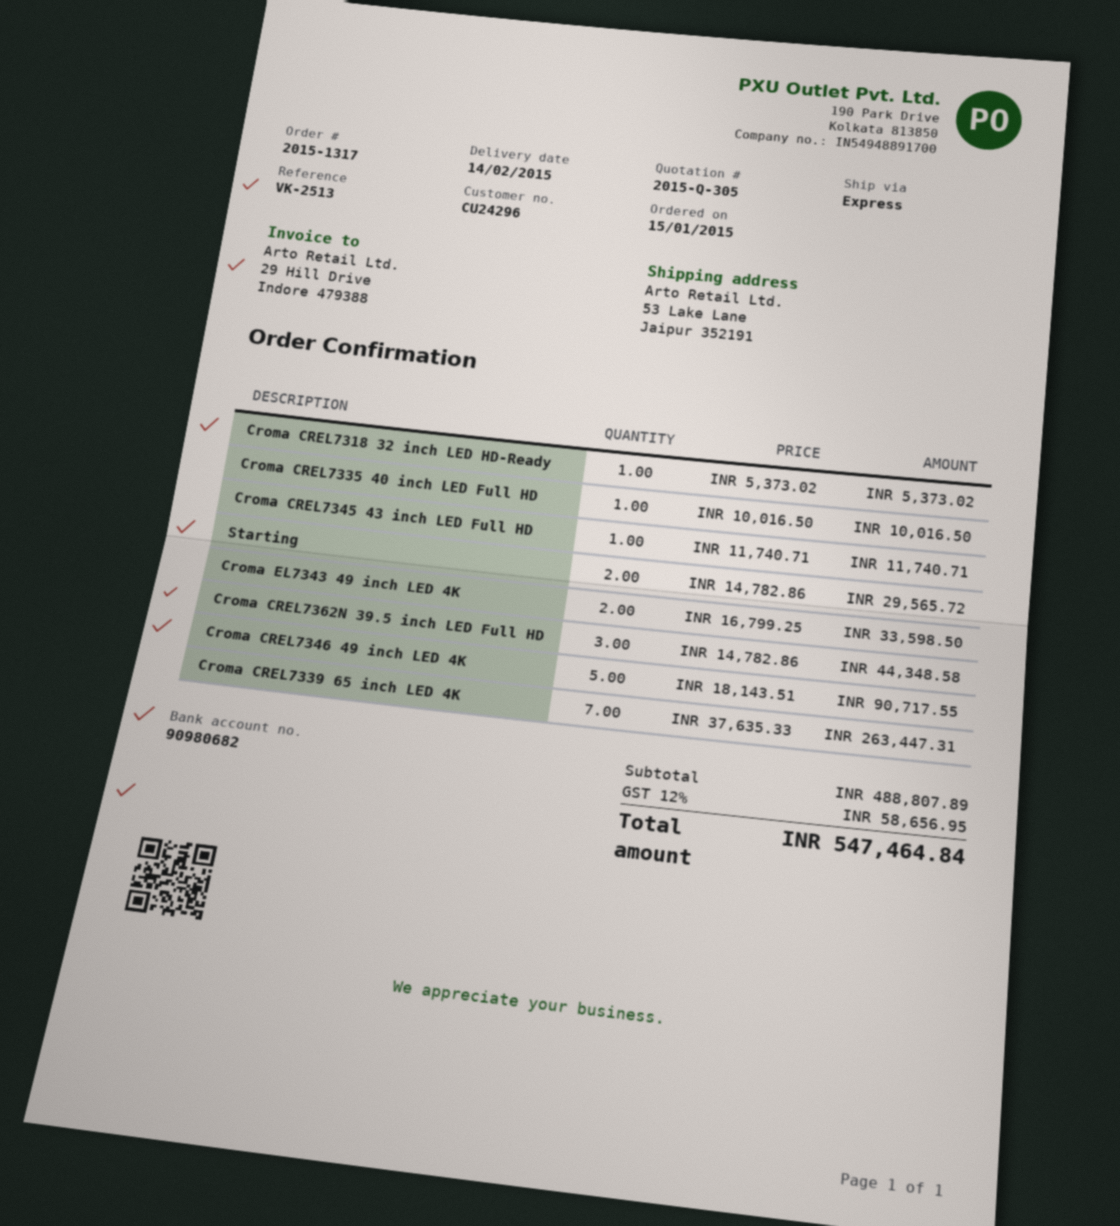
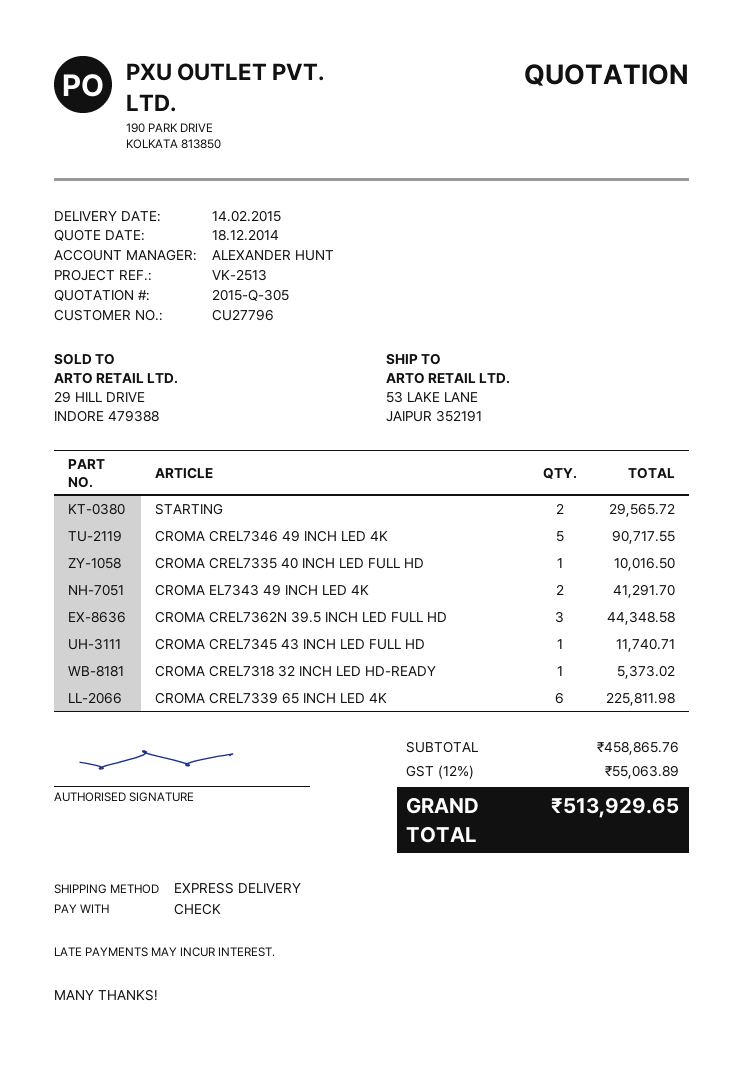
customer number: CU24296 -> CU27796
Croma EL7343 49 inch LED 4K: 2 for 33598.50 -> 2 for 41291.70
Croma CREL7339 65 inch LED 4K: 7 for 263447.31 -> 6 for 225811.98
subtotal: 488807.89 -> 458865.76
tax: 12% = 58656.95 -> 12% = 55063.89
total: 547464.84 -> 513929.65

